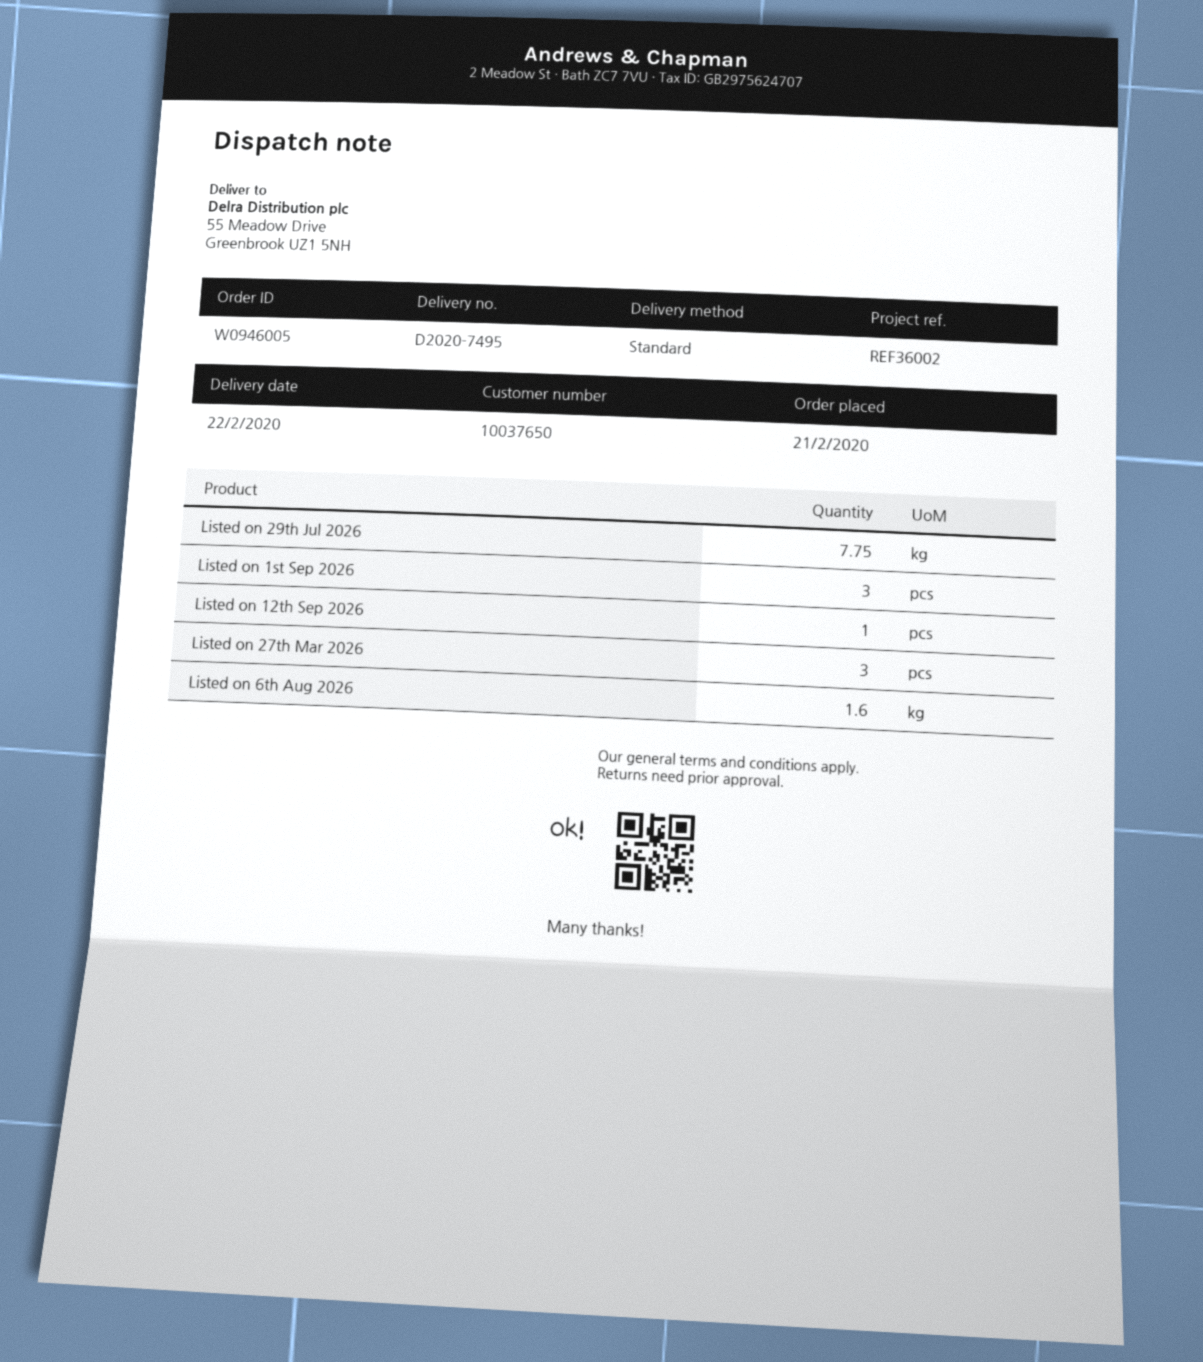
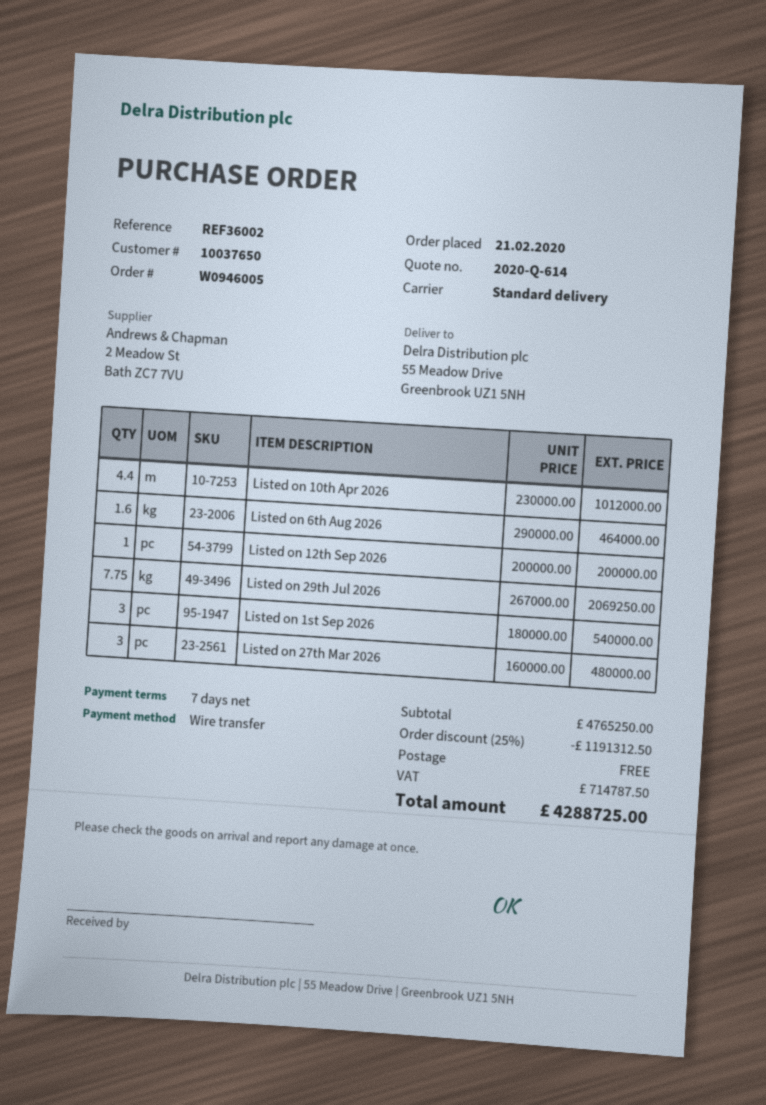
Listed on 10th Apr 2026: none -> 4.4

